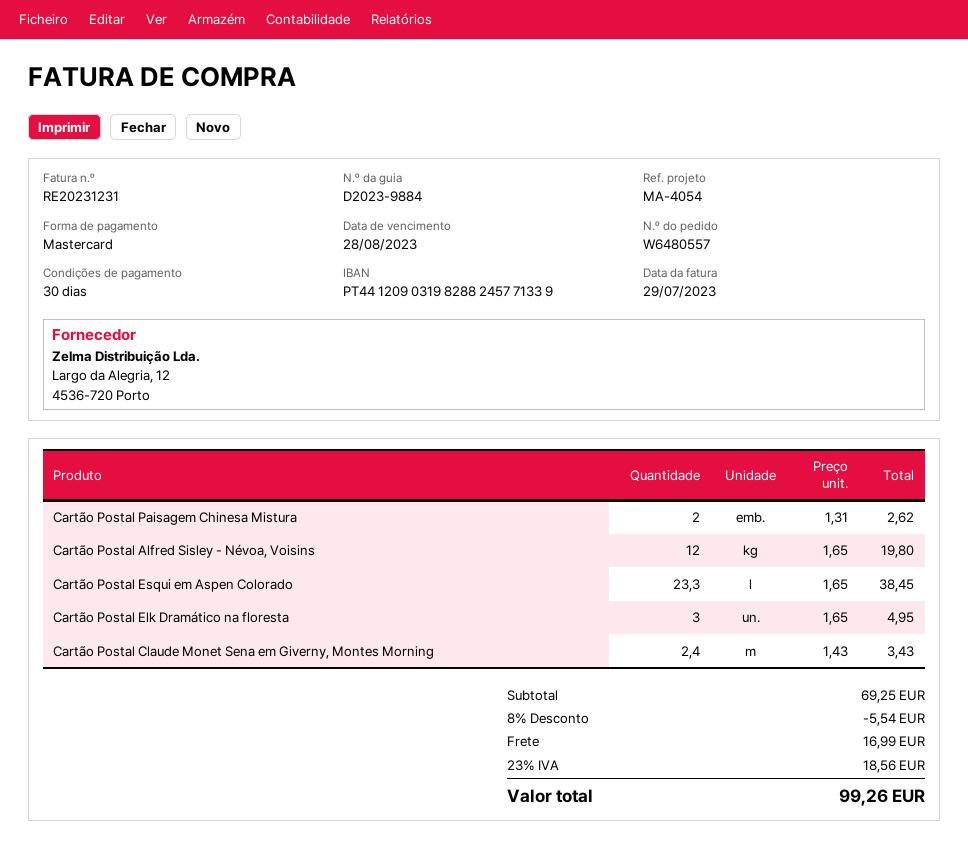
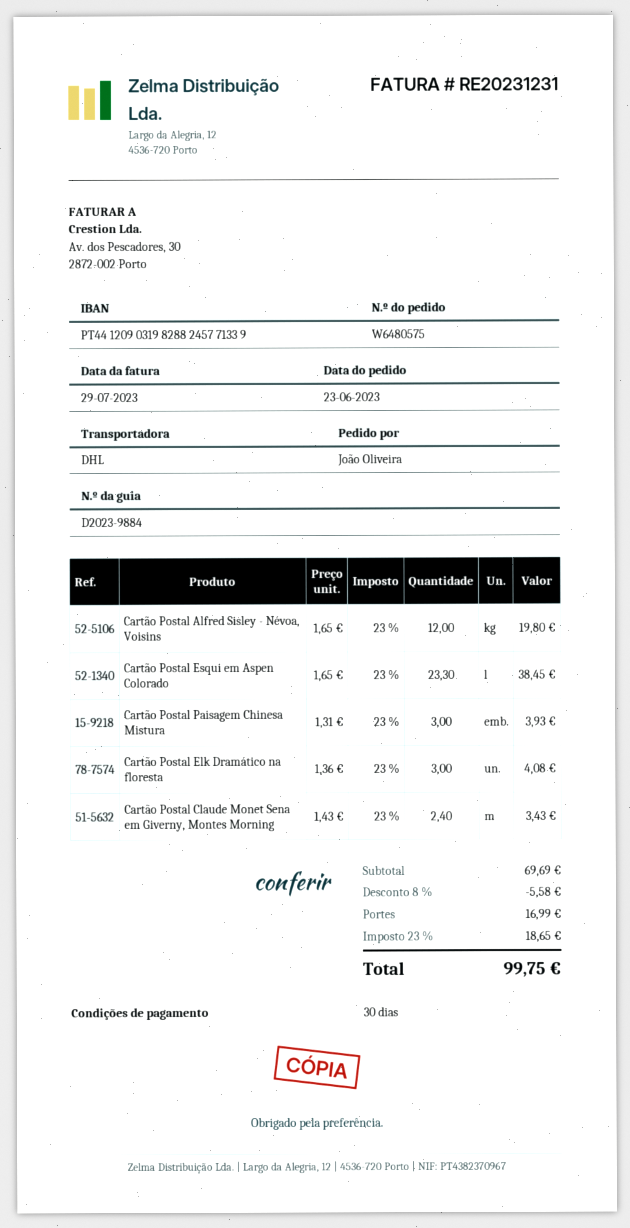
order number: W6480557 -> W6480575
Cartão Postal Paisagem Chinesa Mistura: 2 x 1.31 = 2.62 -> 3 x 1.31 = 3.93
Cartão Postal Elk Dramático na floresta: 3 x 1.65 = 4.95 -> 3 x 1.36 = 4.08
subtotal: 69.25 -> 69.69
discount: 8% = 5.54 -> 8% = 5.58
tax: 23% = 18.56 -> 23% = 18.65
total: 99.26 -> 99.75

